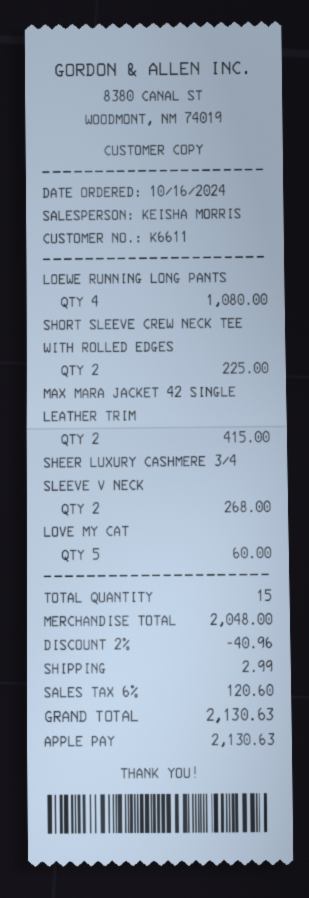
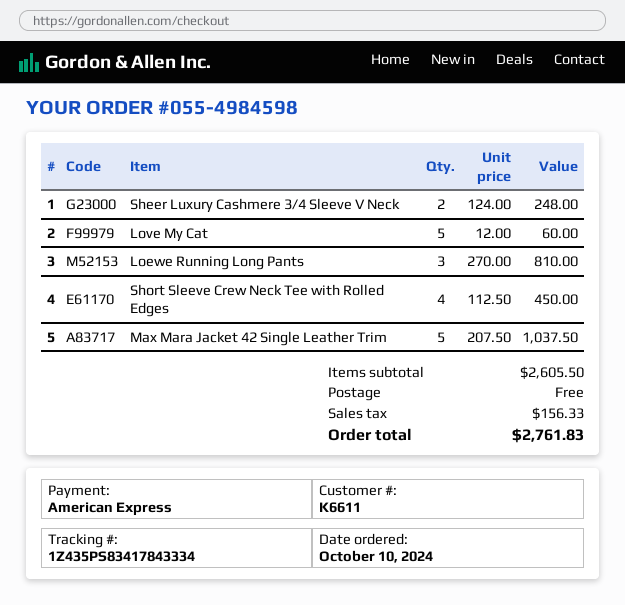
order date: 2024-10-16 -> 2024-10-10
payment method: Apple Pay -> American Express
LOEWE RUNNING LONG PANTS: 4 for 1080.00 -> 3 for 810.00
SHORT SLEEVE CREW NECK TEE WITH ROLLED EDGES: 2 for 225.00 -> 4 for 450.00
MAX MARA JACKET 42 SINGLE LEATHER TRIM: 2 for 415.00 -> 5 for 1037.50
SHEER LUXURY CASHMERE 3/4 SLEEVE V NECK: 2 for 268.00 -> 2 for 248.00
subtotal: 2048.00 -> 2605.50
discount: 2% = 40.96 -> none
shipping: 2.99 -> 0.00
tax: 120.60 -> 156.33
total: 2130.63 -> 2761.83

